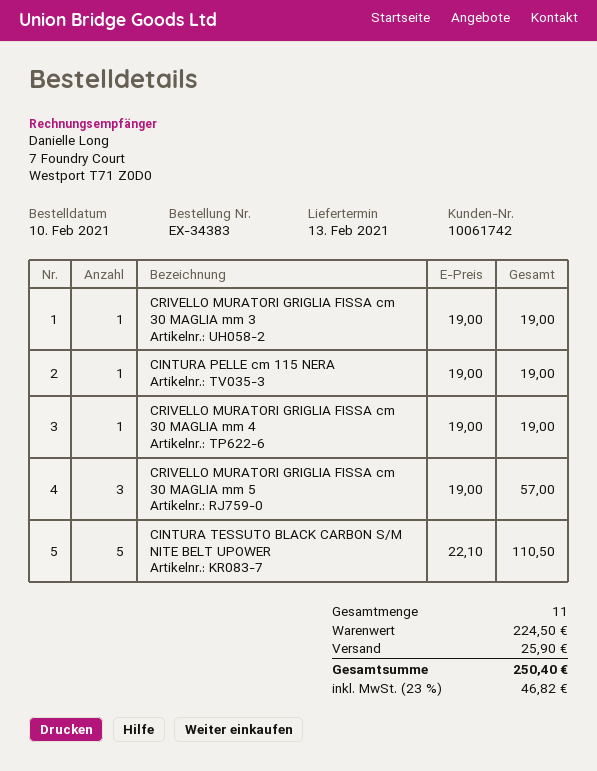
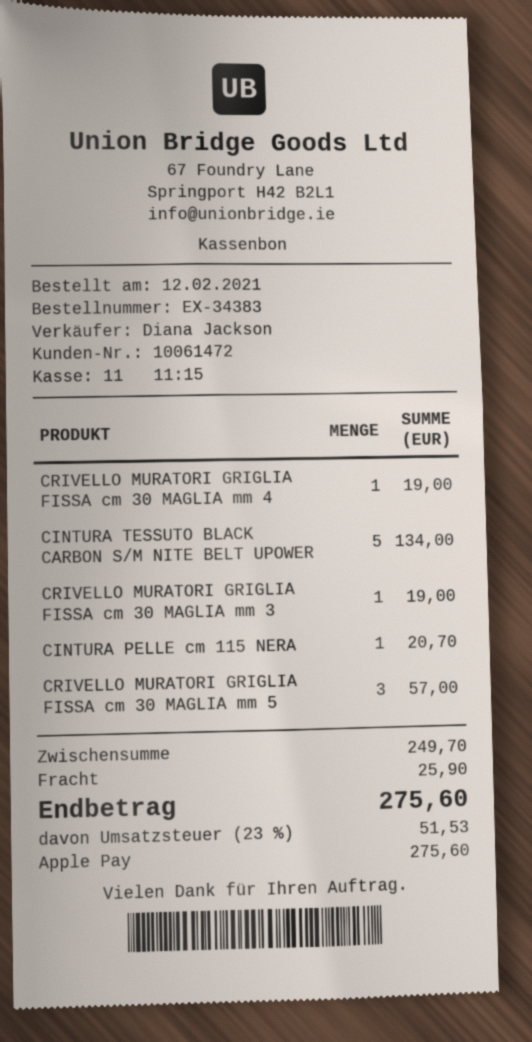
order date: 2021-02-10 -> 2021-02-12
customer number: 10061742 -> 10061472
CINTURA PELLE cm 115 NERA: 1 for 19.00 -> 1 for 20.70
CINTURA TESSUTO BLACK CARBON S/M NITE BELT UPOWER: 5 for 110.50 -> 5 for 134.00
subtotal: 224.50 -> 249.70
tax: 23% = 46.82 -> 23% = 51.53
total: 250.40 -> 275.60

